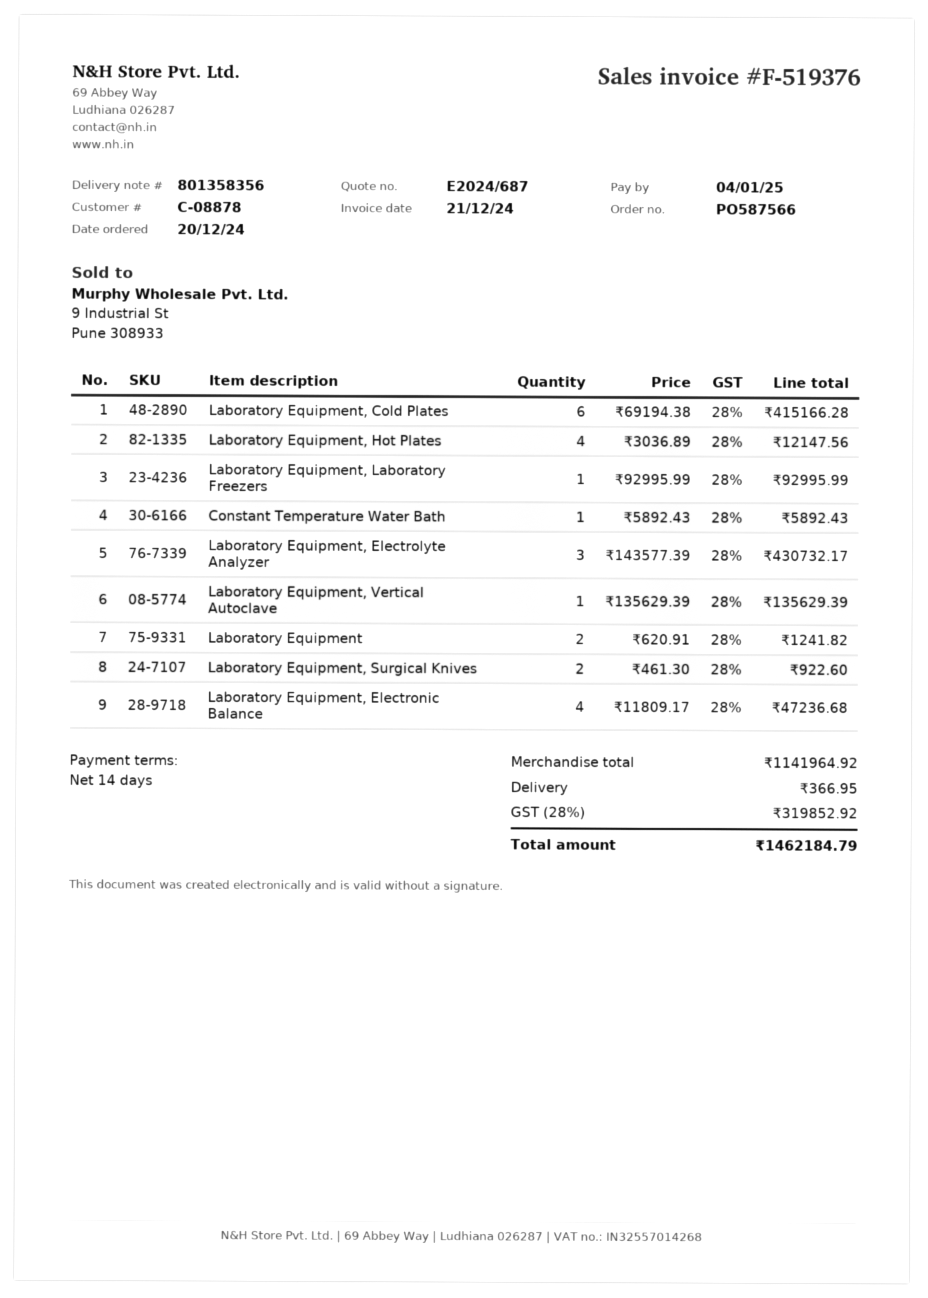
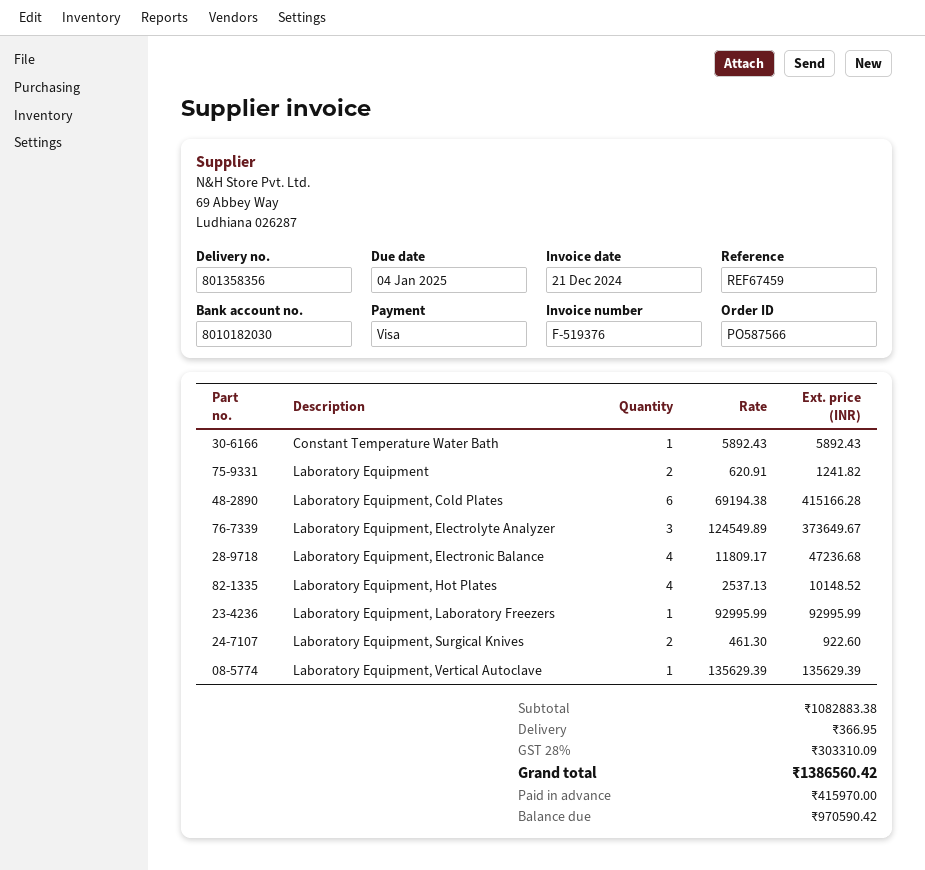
Laboratory Equipment, Hot Plates: 4 x 3036.89 = 12147.56 -> 4 x 2537.13 = 10148.52
Laboratory Equipment, Electrolyte Analyzer: 3 x 143577.39 = 430732.17 -> 3 x 124549.89 = 373649.67
subtotal: 1141964.92 -> 1082883.38
tax: 28% = 319852.92 -> 28% = 303310.09
total: 1462184.79 -> 1386560.42

